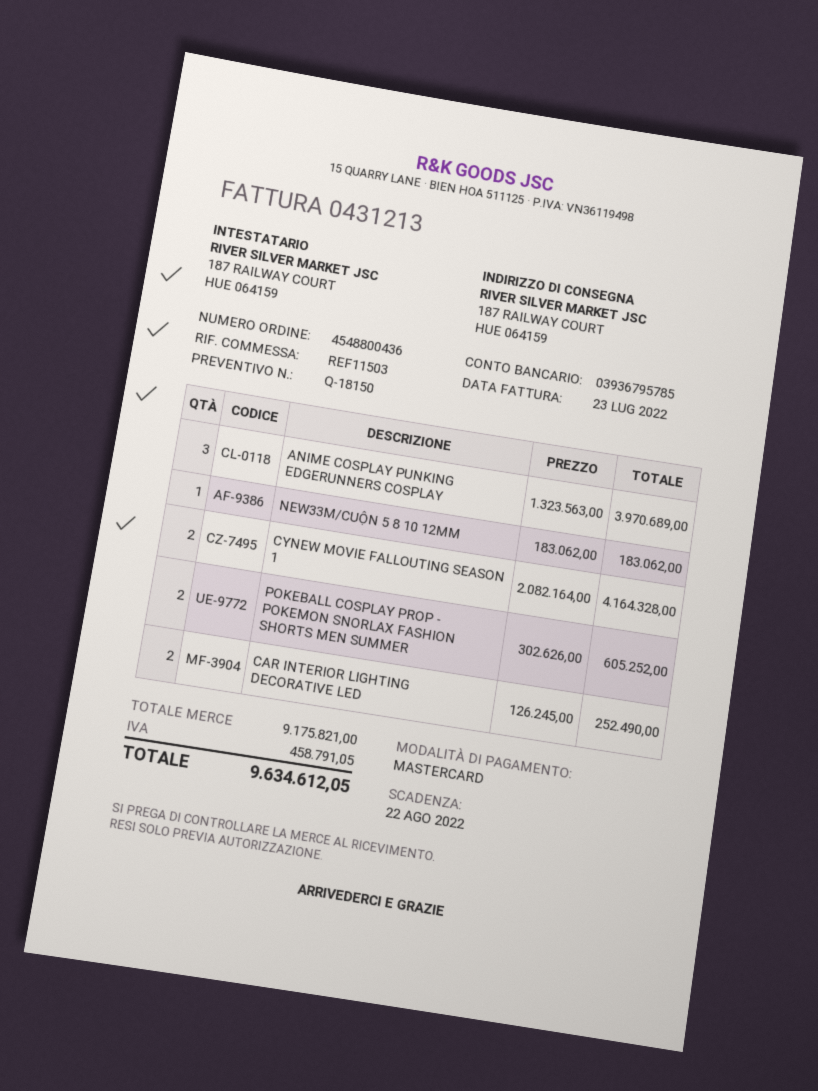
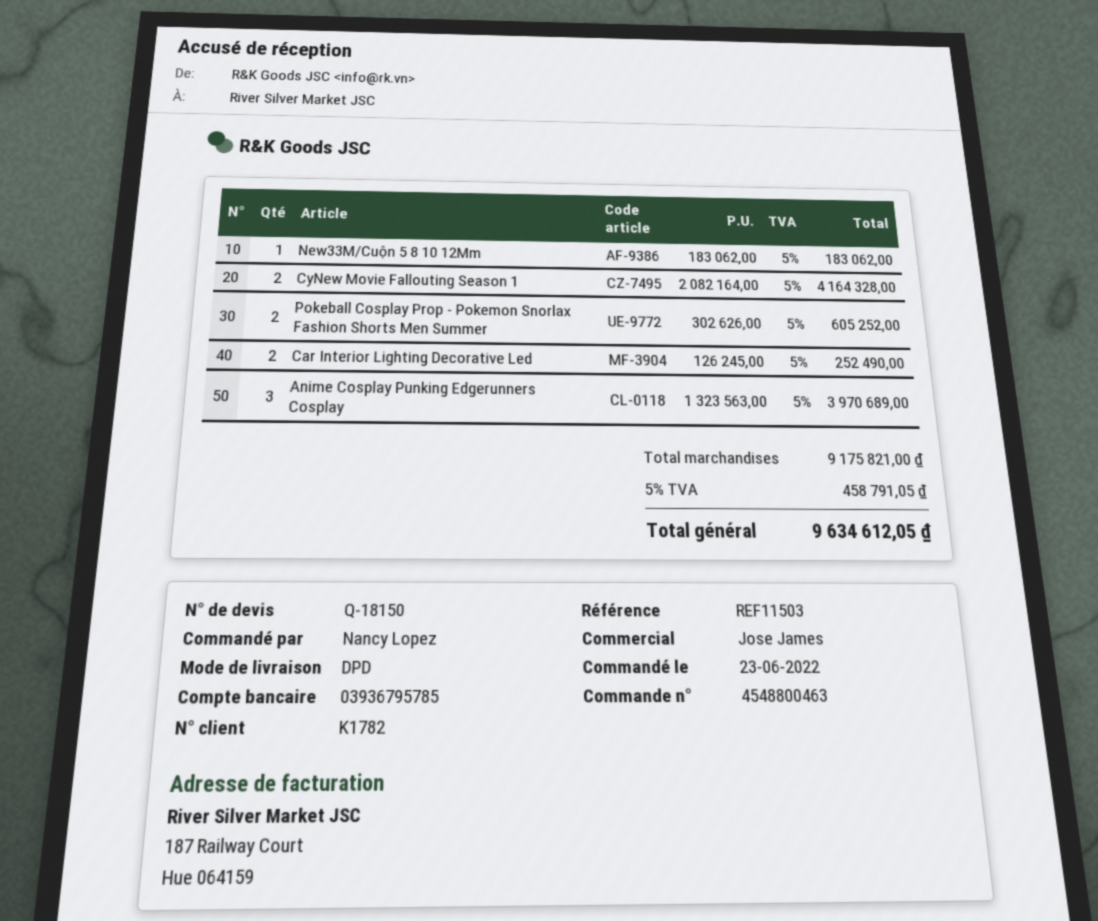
order number: 4548800436 -> 4548800463

